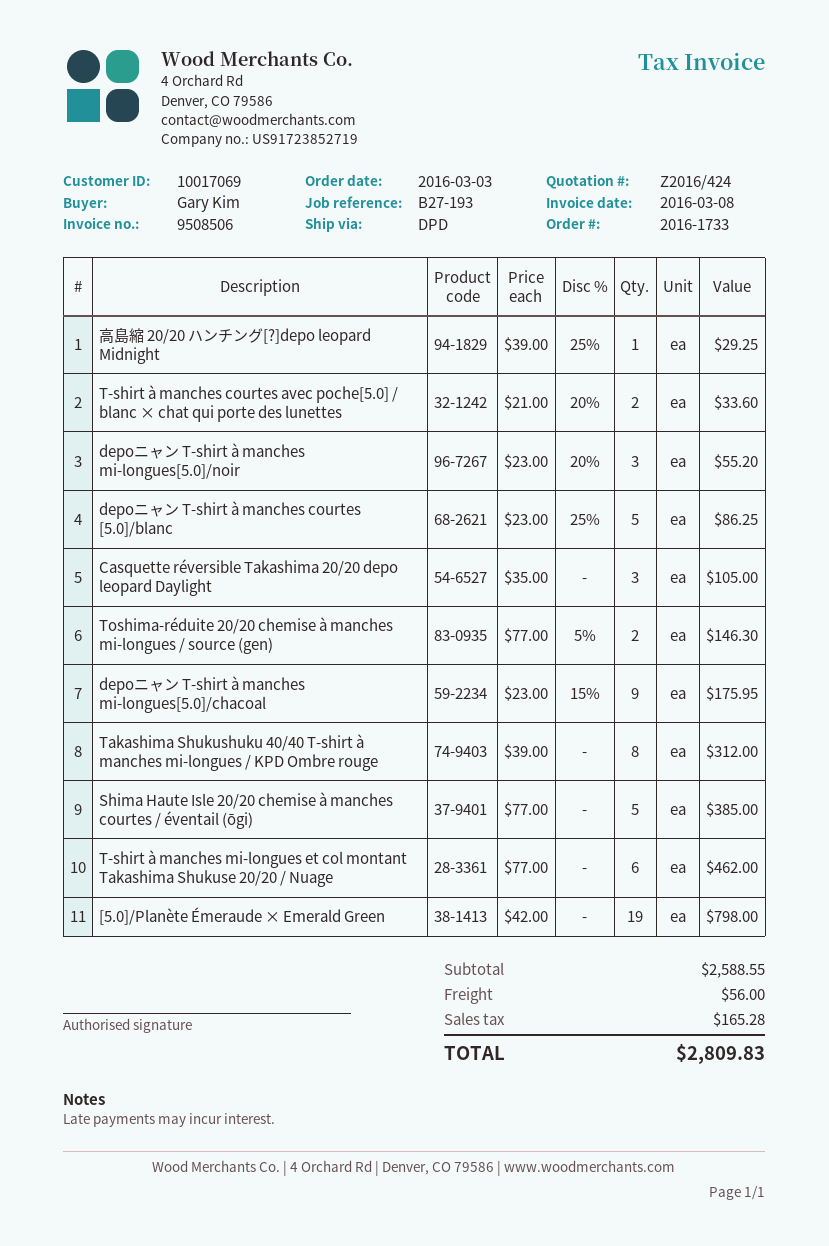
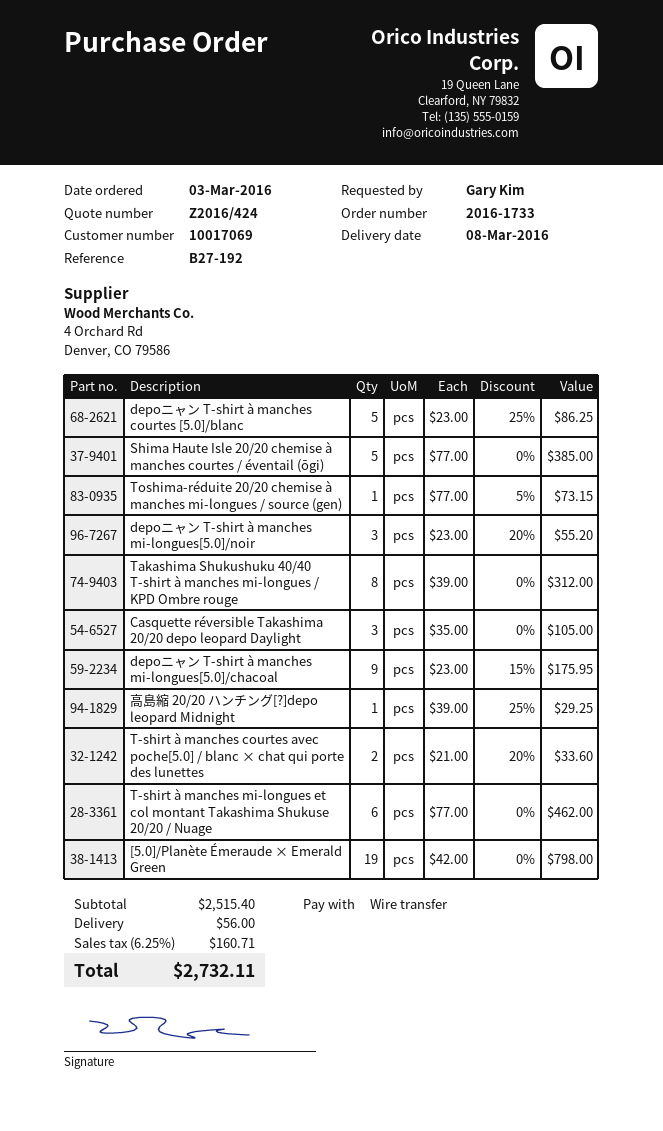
reference: B27-193 -> B27-192
Toshima-réduite 20/20 chemise à manches mi-longues / source (gen): 2 x 77.00 - 5% = 146.30 -> 1 x 77.00 - 5% = 73.15
subtotal: 2588.55 -> 2515.40
tax: 165.28 -> 160.71
total: 2809.83 -> 2732.11

